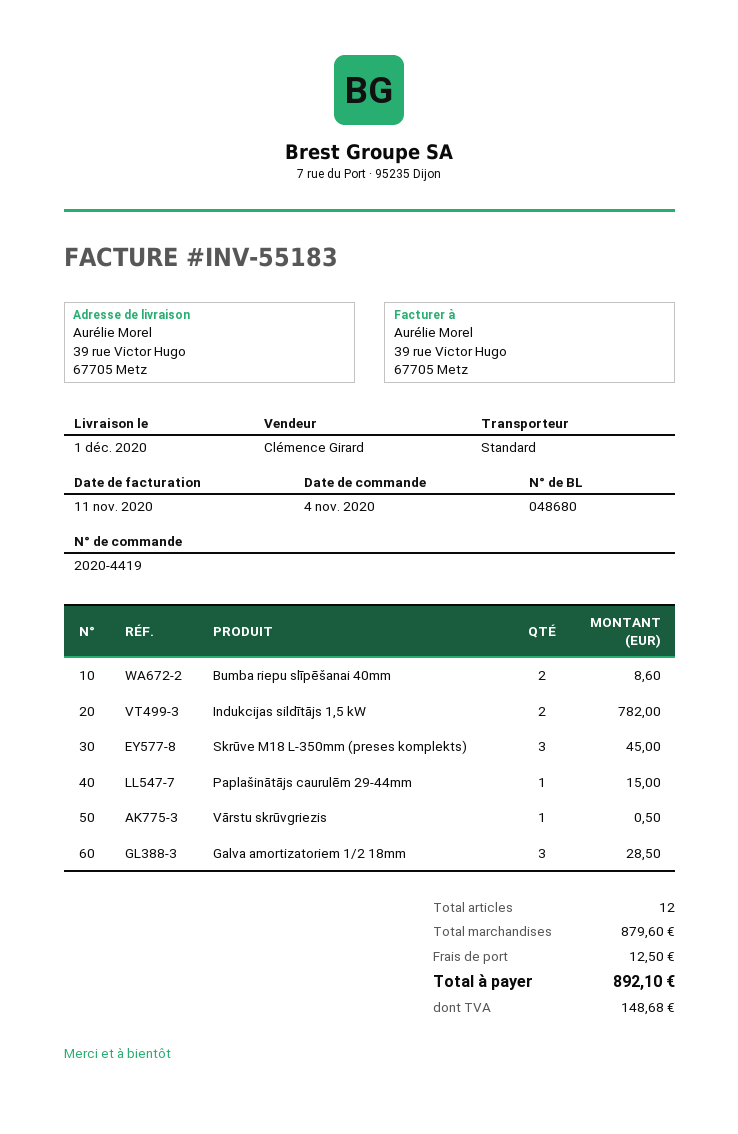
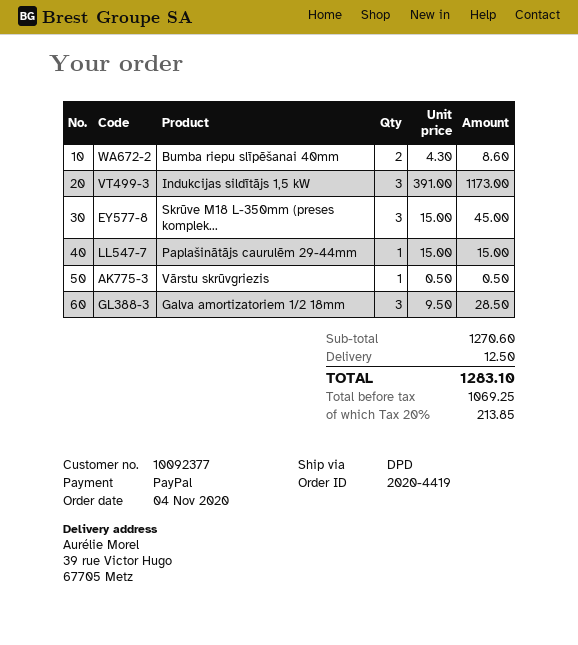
shipping method: standard -> DPD
Indukcijas sildītājs 1,5 kW: 2 for 782.00 -> 3 for 1173.00
subtotal: 879.60 -> 1270.60
tax: 148.68 -> 213.85
total: 892.10 -> 1283.10

